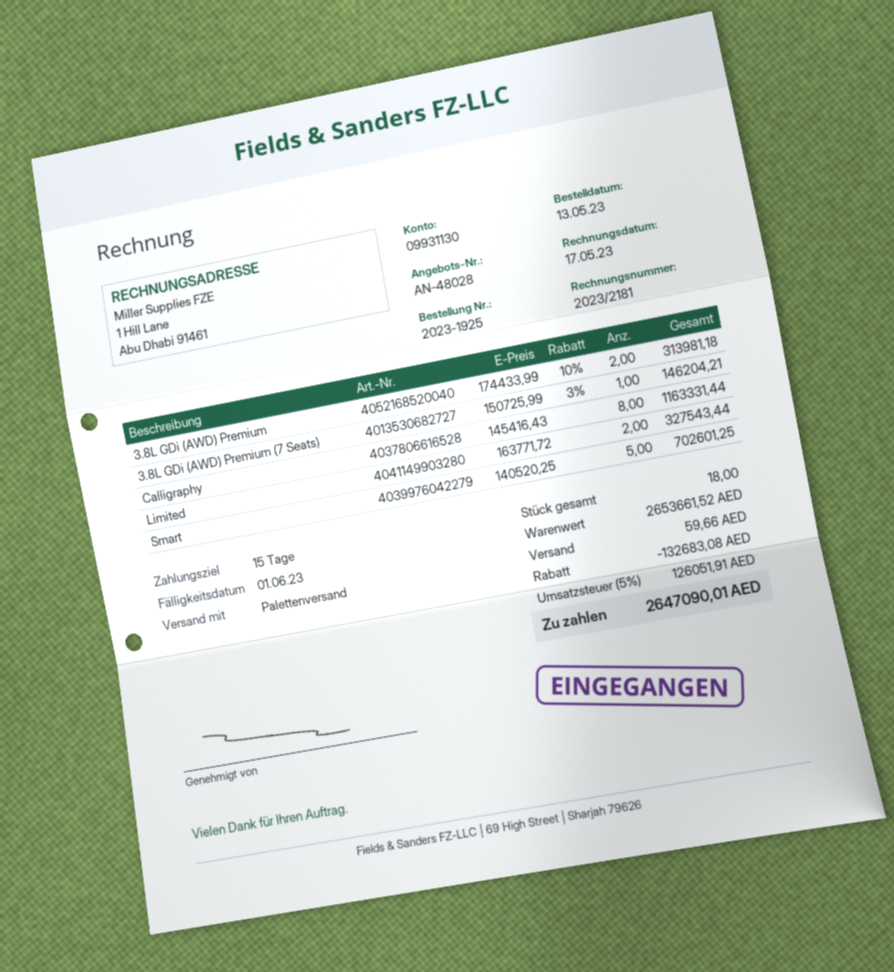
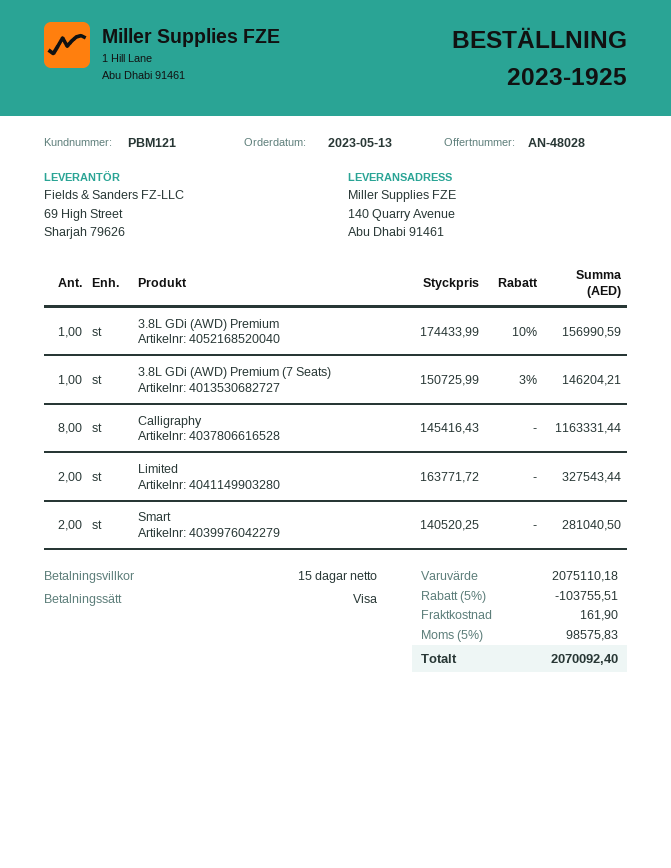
3.8L GDi (AWD) Premium: 2 x 174433.99 - 10% = 313981.18 -> 1 x 174433.99 - 10% = 156990.59
Smart: 5 x 140520.25 = 702601.25 -> 2 x 140520.25 = 281040.50
subtotal: 2653661.52 -> 2075110.18
discount: 132683.08 -> 103755.51
shipping: 59.66 -> 161.90
tax: 5% = 126051.91 -> 5% = 98575.83
total: 2647090.01 -> 2070092.40

